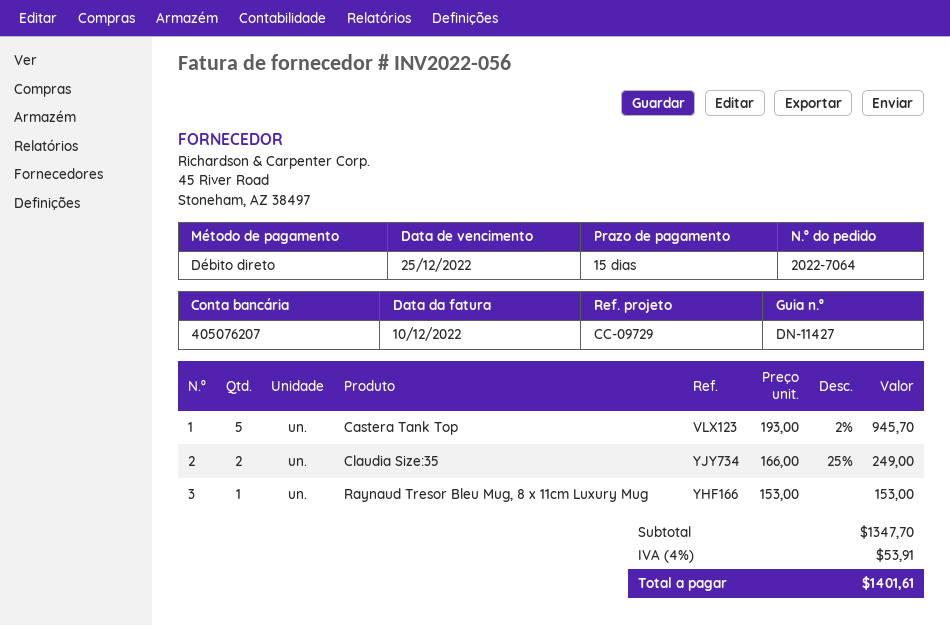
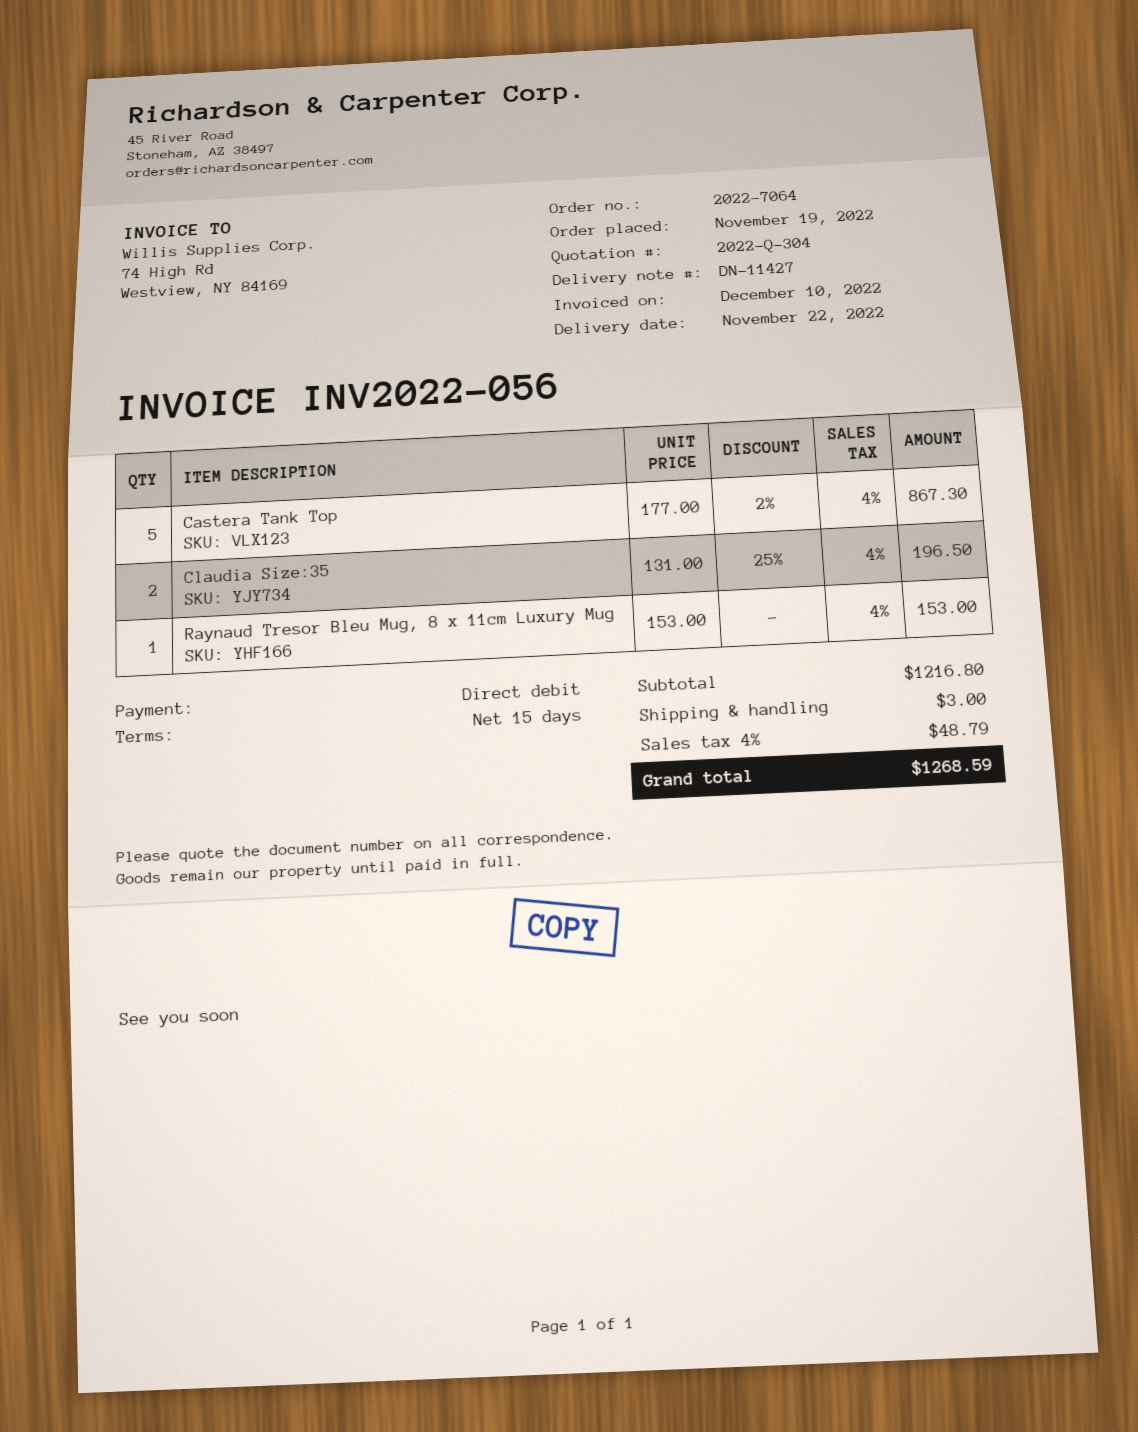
Castera Tank Top: 5 x 193.00 - 2% = 945.70 -> 5 x 177.00 - 2% = 867.30
Claudia Size:35: 2 x 166.00 - 25% = 249.00 -> 2 x 131.00 - 25% = 196.50
subtotal: 1347.70 -> 1216.80
shipping: none -> 3.00
tax: 4% = 53.91 -> 4% = 48.79
total: 1401.61 -> 1268.59

